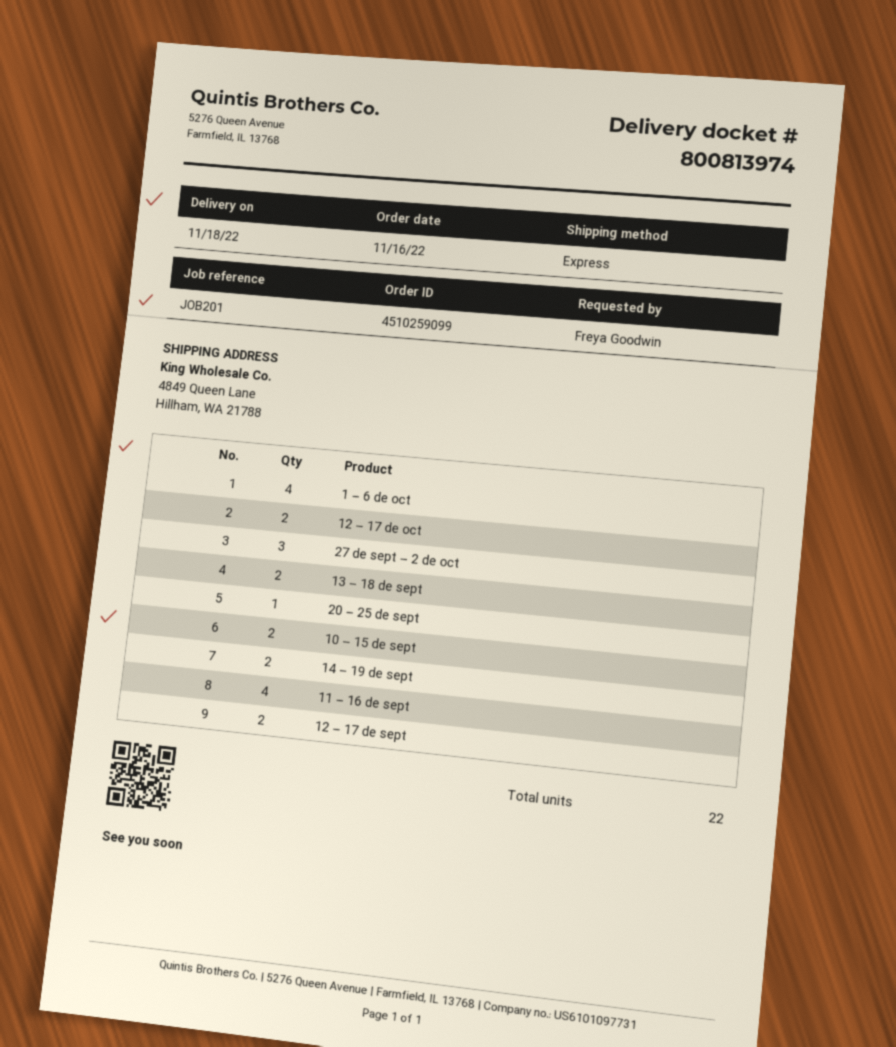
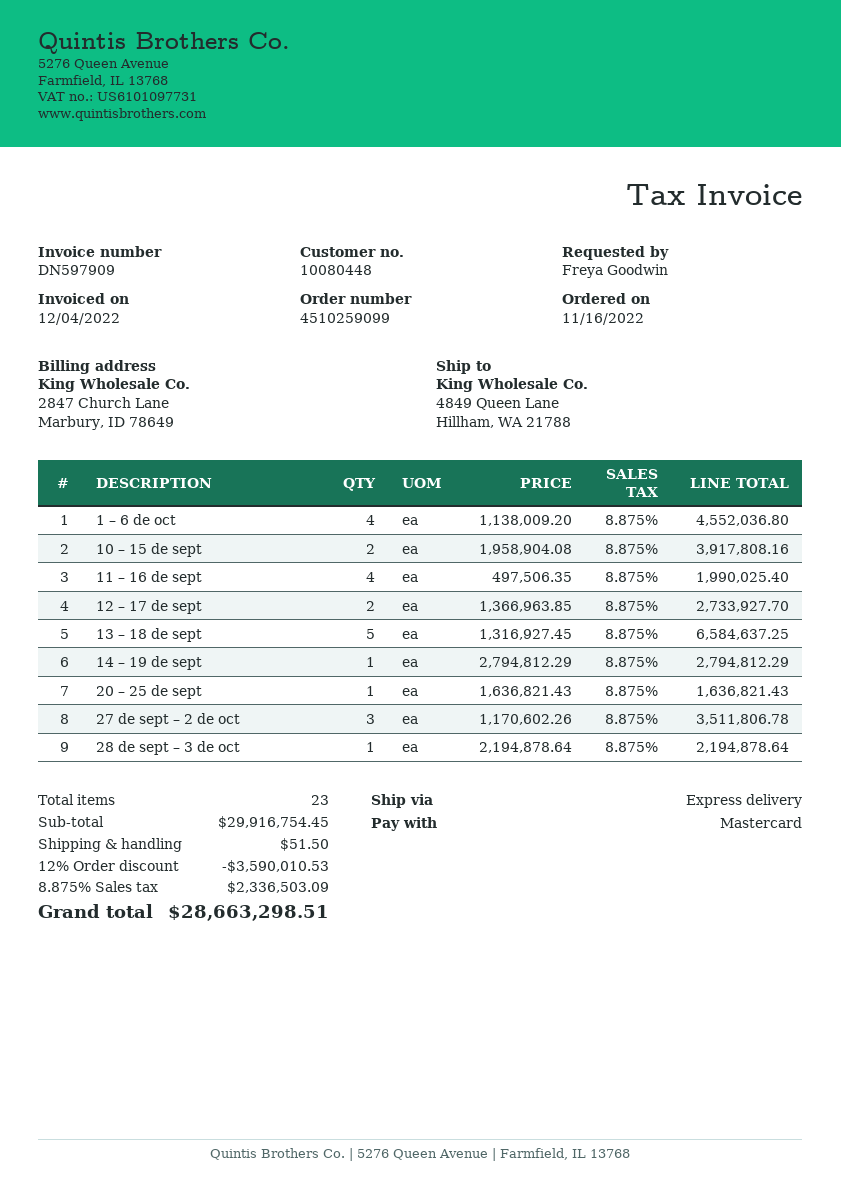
12 – 17 de oct: 2 -> none
13 – 18 de sept: 2 -> 5
14 – 19 de sept: 2 -> 1
28 de sept – 3 de oct: none -> 1
total quantity: 22 -> 23

